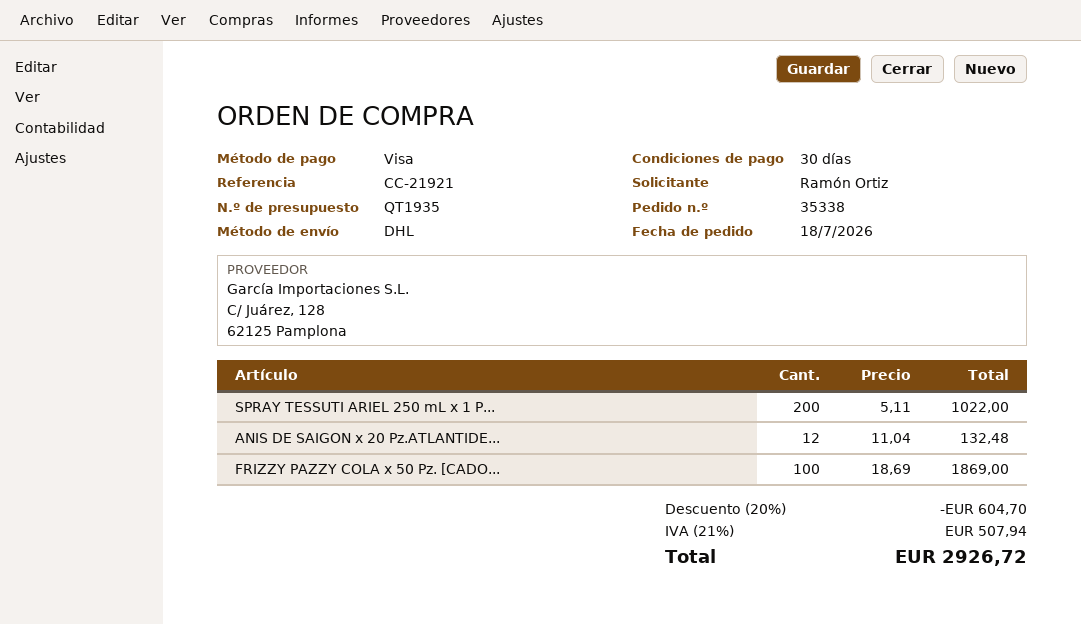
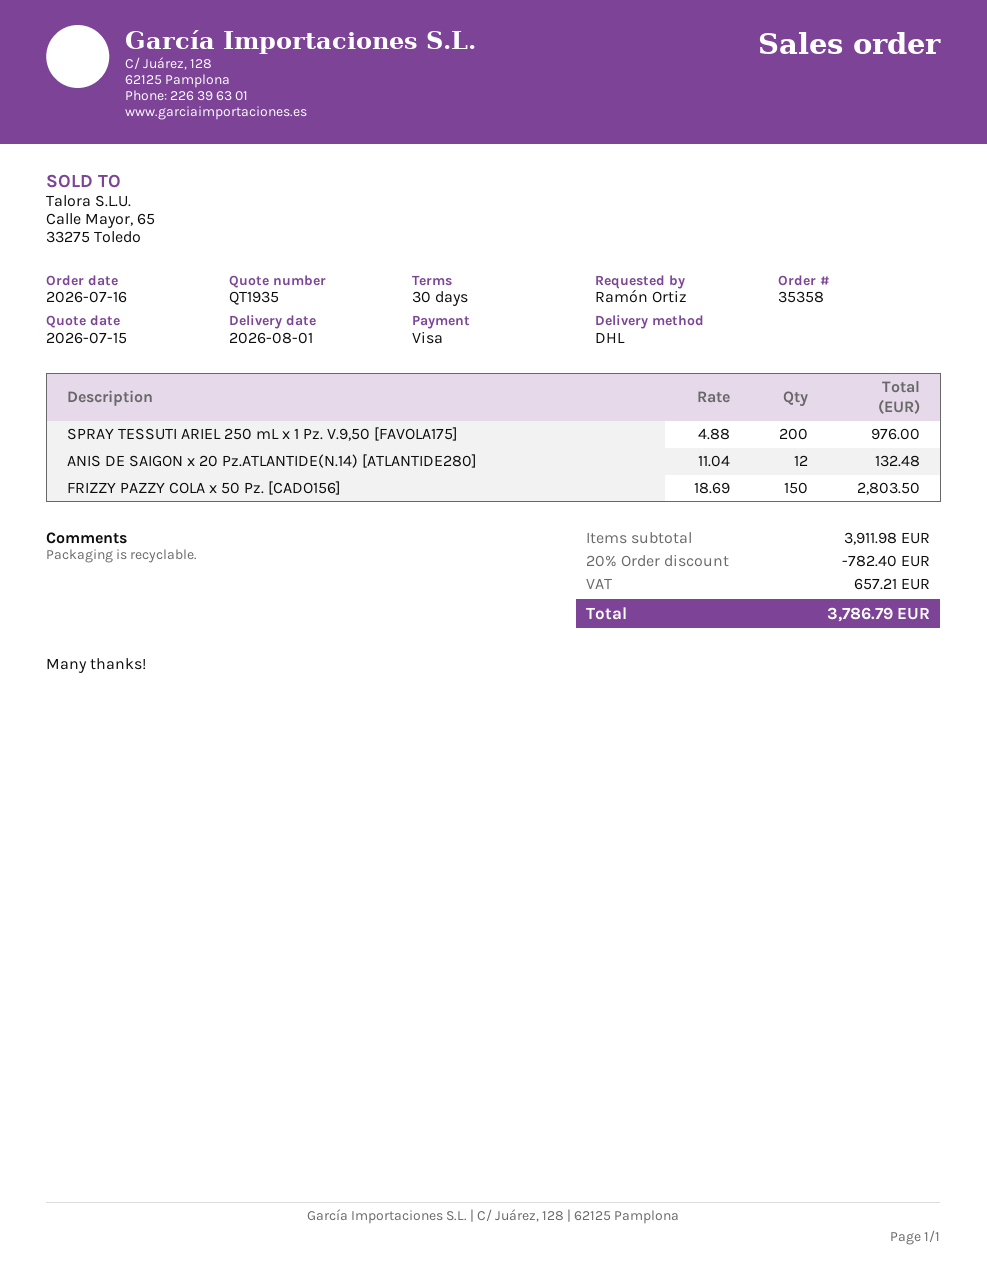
order number: 35338 -> 35358
order date: 2026-07-18 -> 2026-07-16
SPRAY TESSUTI ARIEL 250 mL x 1 P...: 200 x 5.11 = 1022.00 -> 200 x 4.88 = 976.00
FRIZZY PAZZY COLA x 50 Pz. [CADO...: 100 x 18.69 = 1869.00 -> 150 x 18.69 = 2803.50
discount: 20% = 604.70 -> 20% = 782.40
tax: 507.94 -> 657.21
total: 2926.72 -> 3786.79

